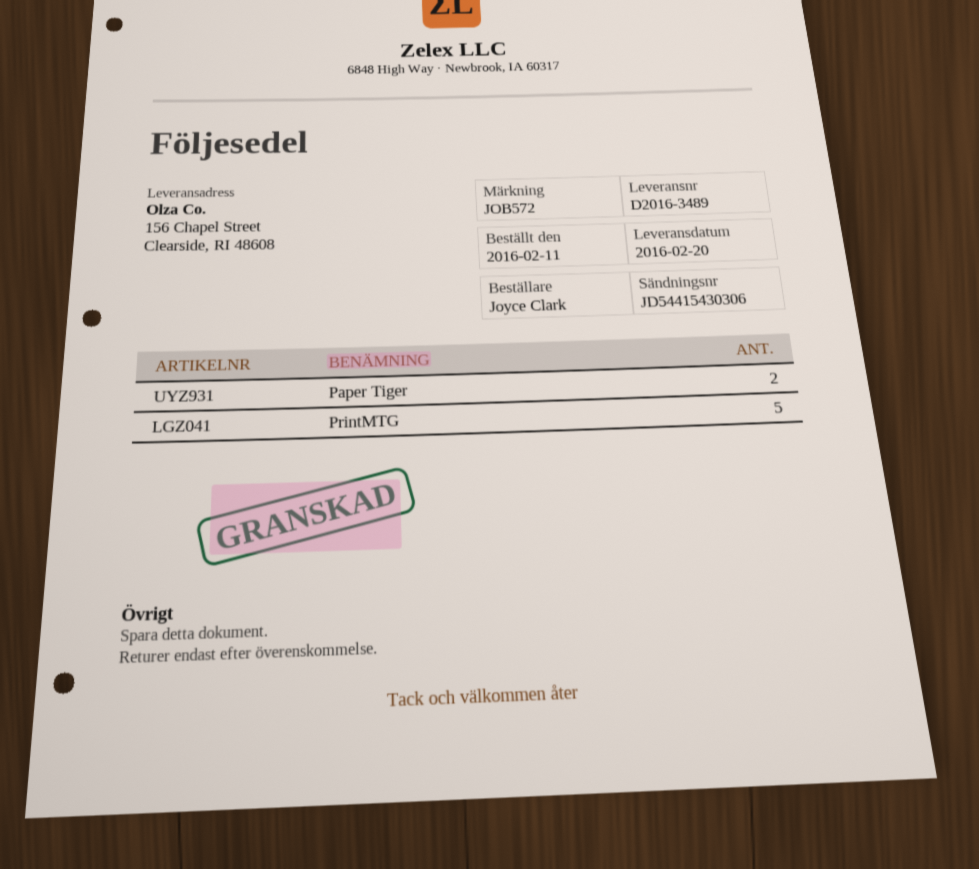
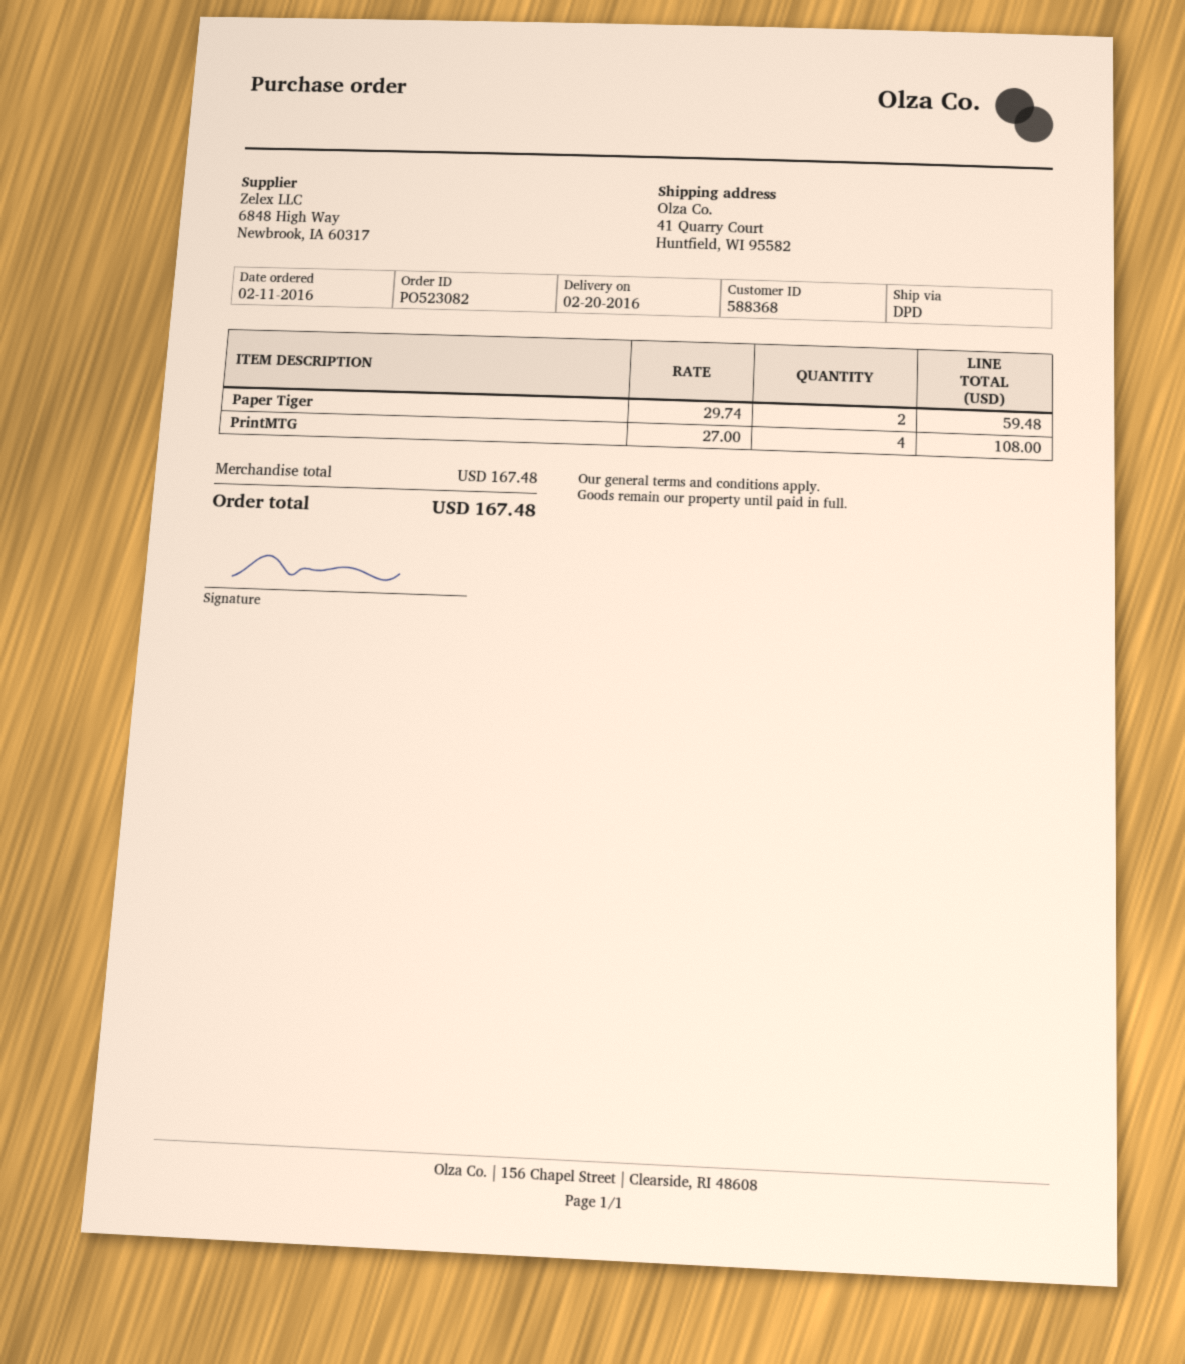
ship to: 156 Chapel Street, Clearside, RI 48608 -> 41 Quarry Court, Huntfield, WI 95582
PrintMTG: 5 -> 4

